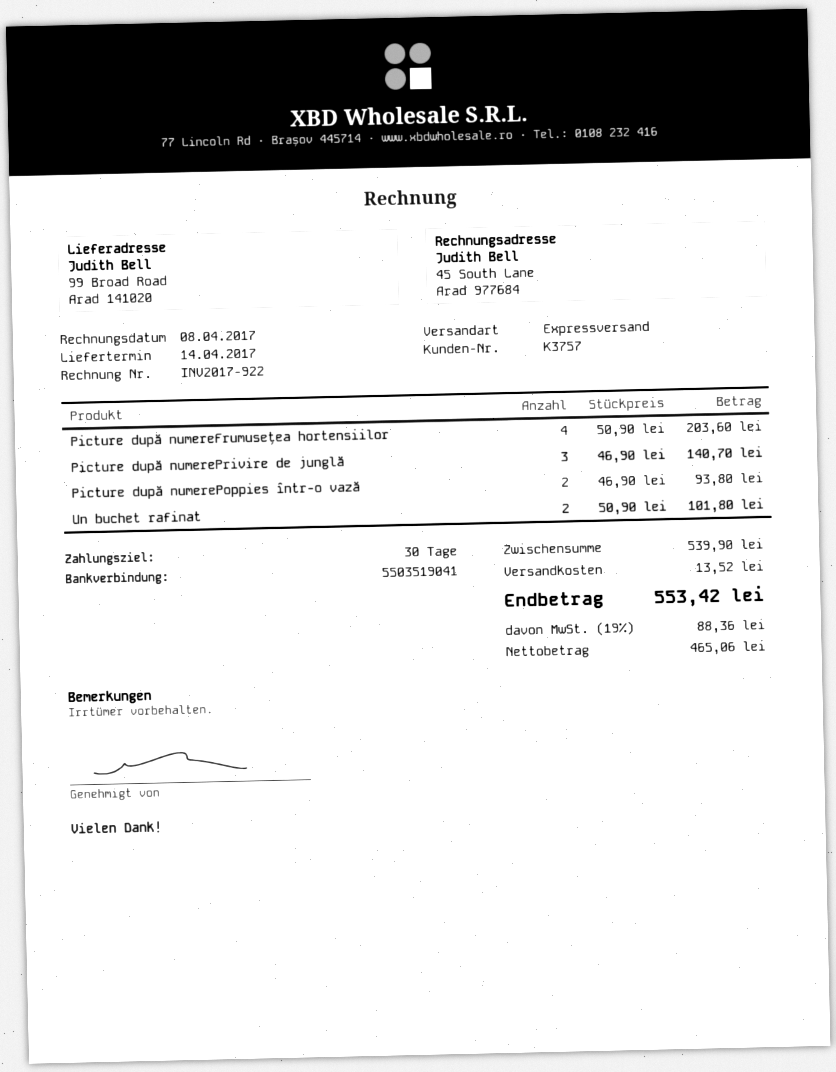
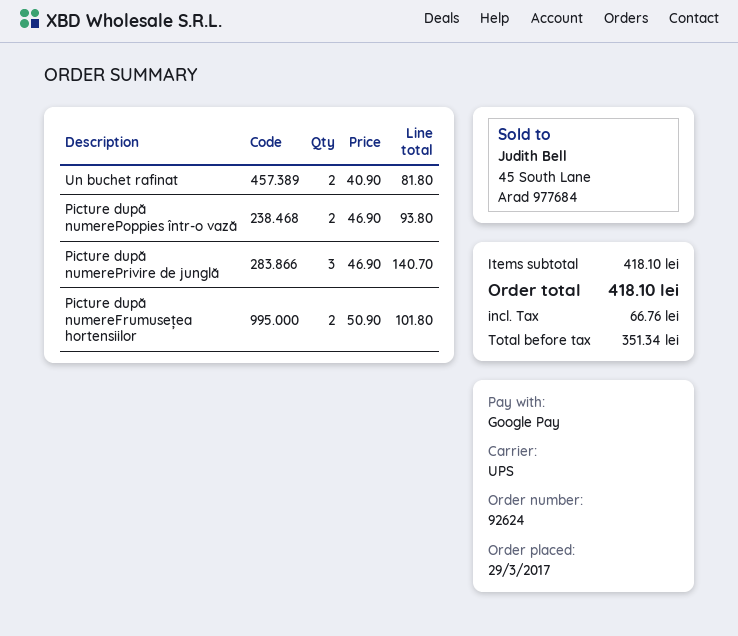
shipping method: express -> UPS
Picture după numereFrumusețea hortensiilor: 4 x 50.90 = 203.60 -> 2 x 50.90 = 101.80
Un buchet rafinat: 2 x 50.90 = 101.80 -> 2 x 40.90 = 81.80
subtotal: 539.90 -> 418.10
shipping: 13.52 -> none
net: 465.06 -> 351.34
tax: 88.36 -> 66.76
total: 553.42 -> 418.10

